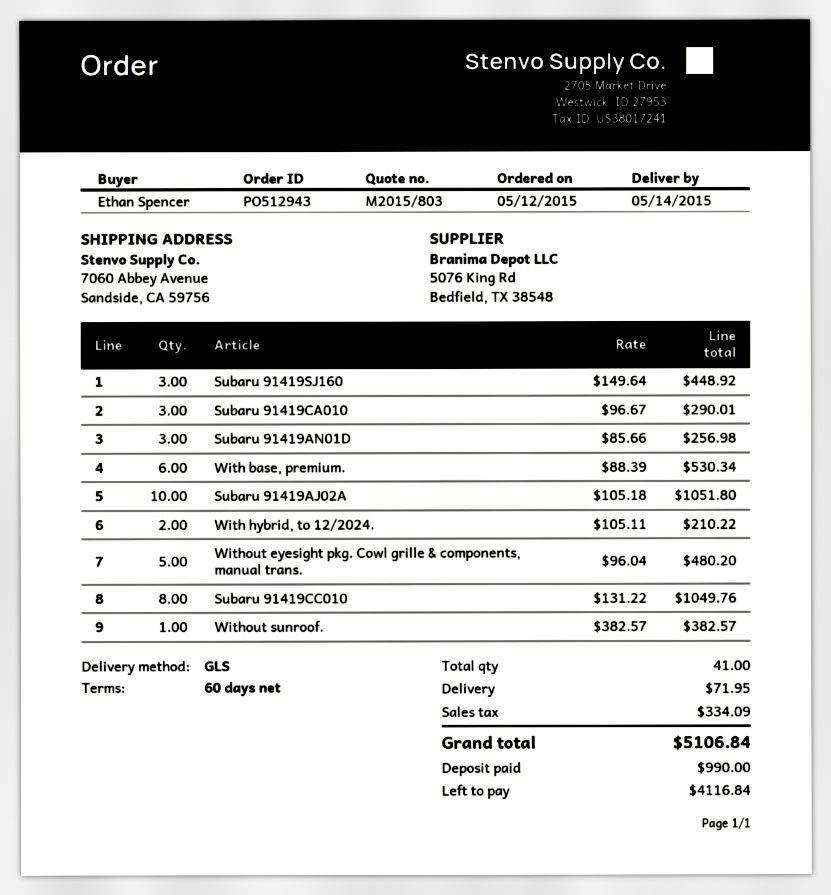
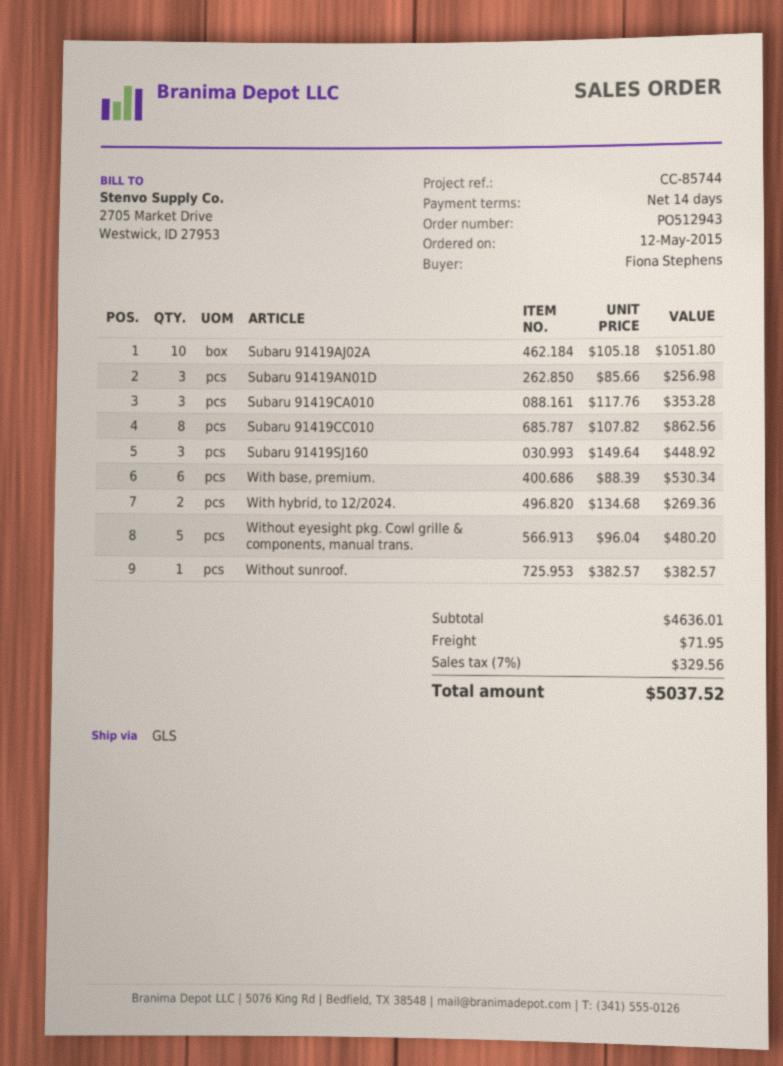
payment terms: 60 days -> 14 days
ordered by: Ethan Spencer -> Fiona Stephens
Subaru 91419CA010: 3 x 96.67 = 290.01 -> 3 x 117.76 = 353.28
With hybrid, to 12/2024.: 2 x 105.11 = 210.22 -> 2 x 134.68 = 269.36
Subaru 91419CC010: 8 x 131.22 = 1049.76 -> 8 x 107.82 = 862.56
tax: 334.09 -> 329.56
total: 5106.84 -> 5037.52

